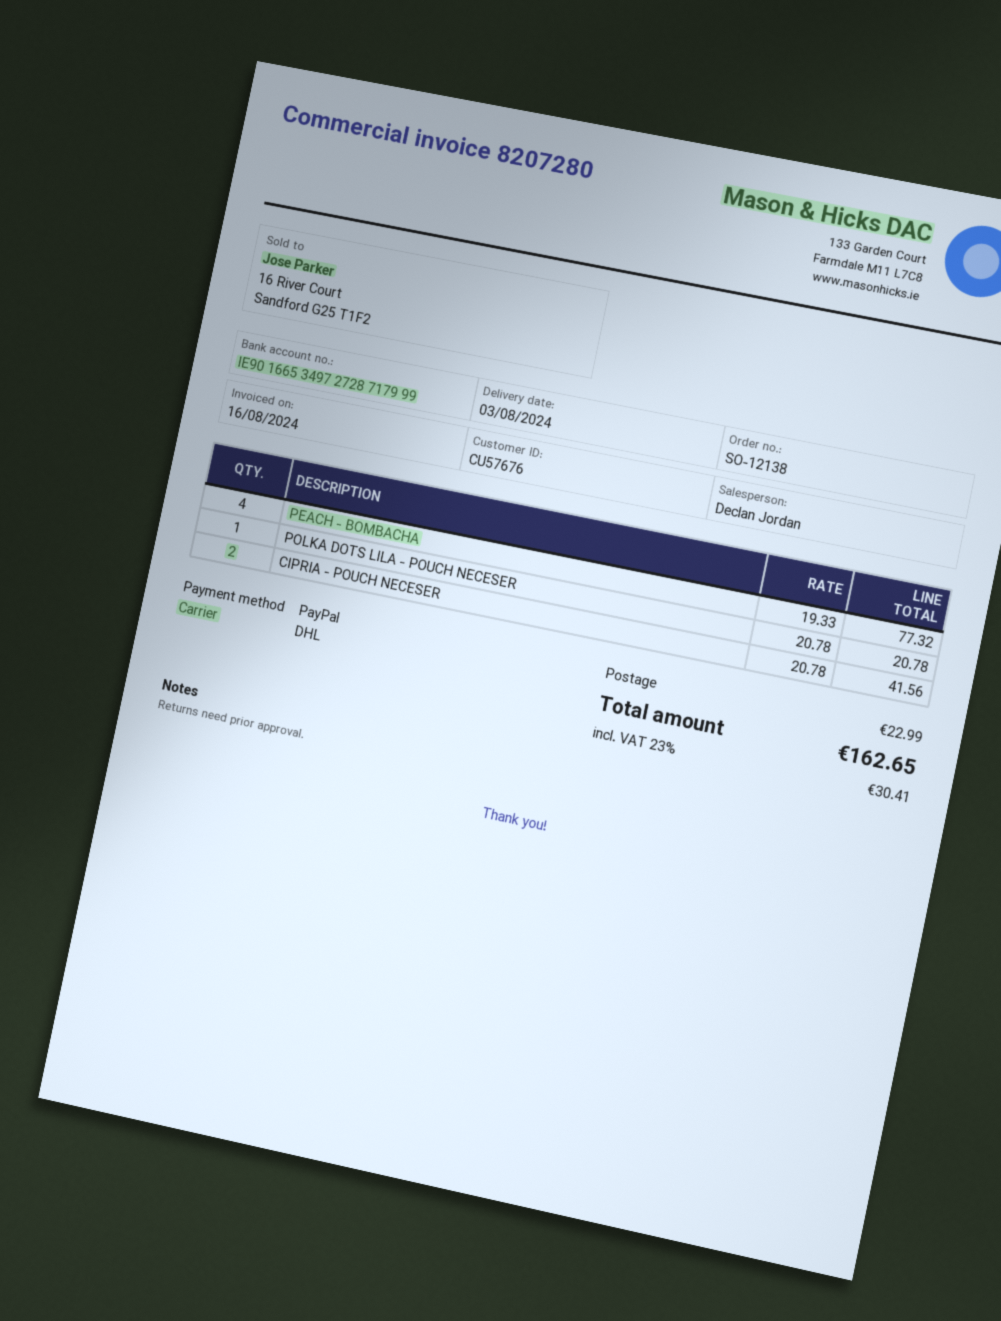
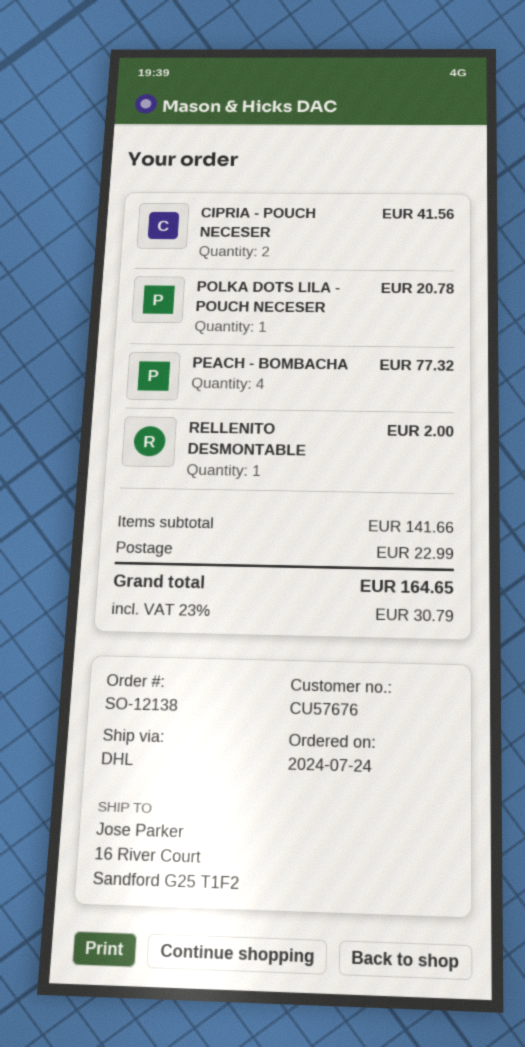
RELLENITO DESMONTABLE: none -> 1 for 2.00
tax: 23% = 30.41 -> 23% = 30.79
total: 162.65 -> 164.65

